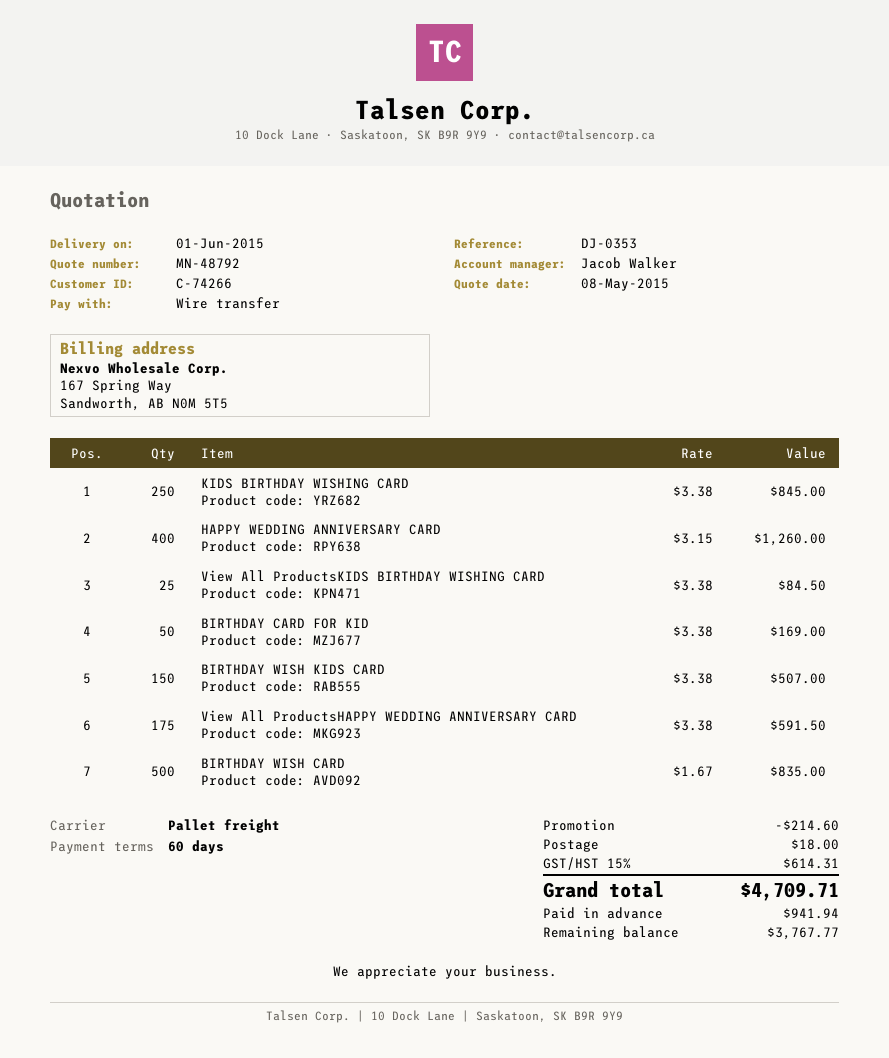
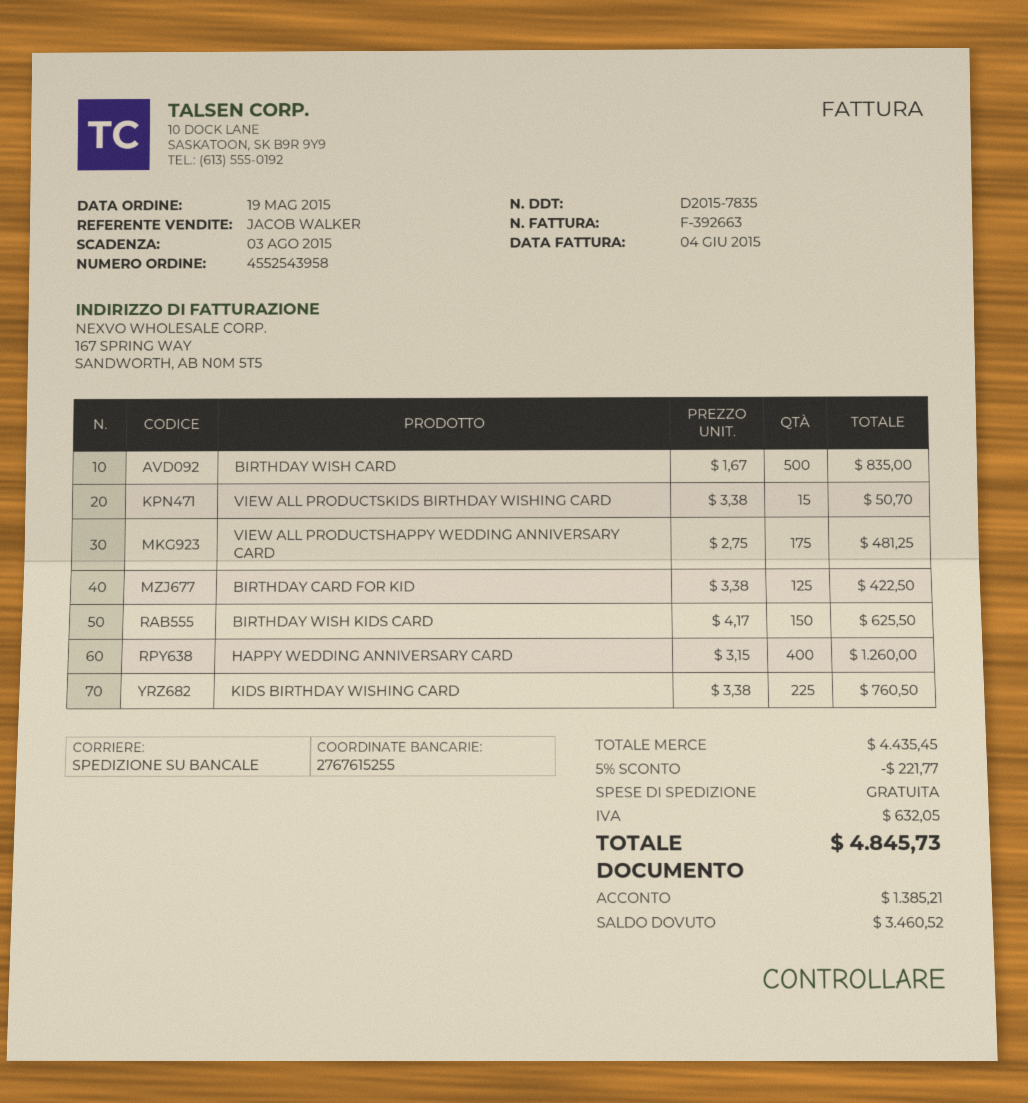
KIDS BIRTHDAY WISHING CARD: 250 x 3.38 = 845.00 -> 225 x 3.38 = 760.50
View All ProductsKIDS BIRTHDAY WISHING CARD: 25 x 3.38 = 84.50 -> 15 x 3.38 = 50.70
BIRTHDAY CARD FOR KID: 50 x 3.38 = 169.00 -> 125 x 3.38 = 422.50
BIRTHDAY WISH KIDS CARD: 150 x 3.38 = 507.00 -> 150 x 4.17 = 625.50
View All ProductsHAPPY WEDDING ANNIVERSARY CARD: 175 x 3.38 = 591.50 -> 175 x 2.75 = 481.25
discount: 214.60 -> 221.77
shipping: 18.00 -> 0.00
tax: 614.31 -> 632.05
total: 4709.71 -> 4845.73
deposit: 941.94 -> 1385.21
balance: 3767.77 -> 3460.52

